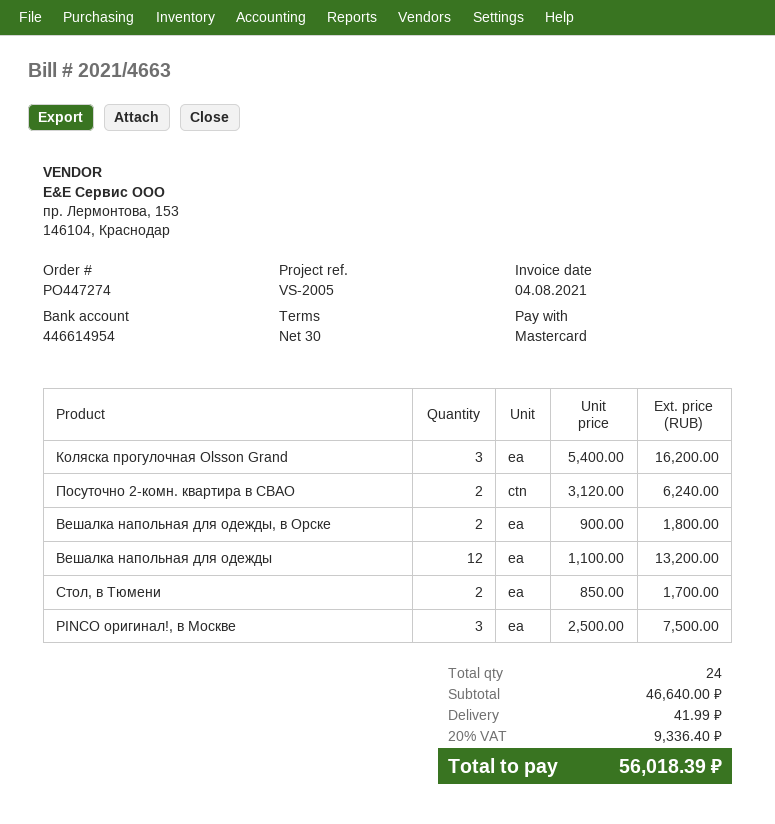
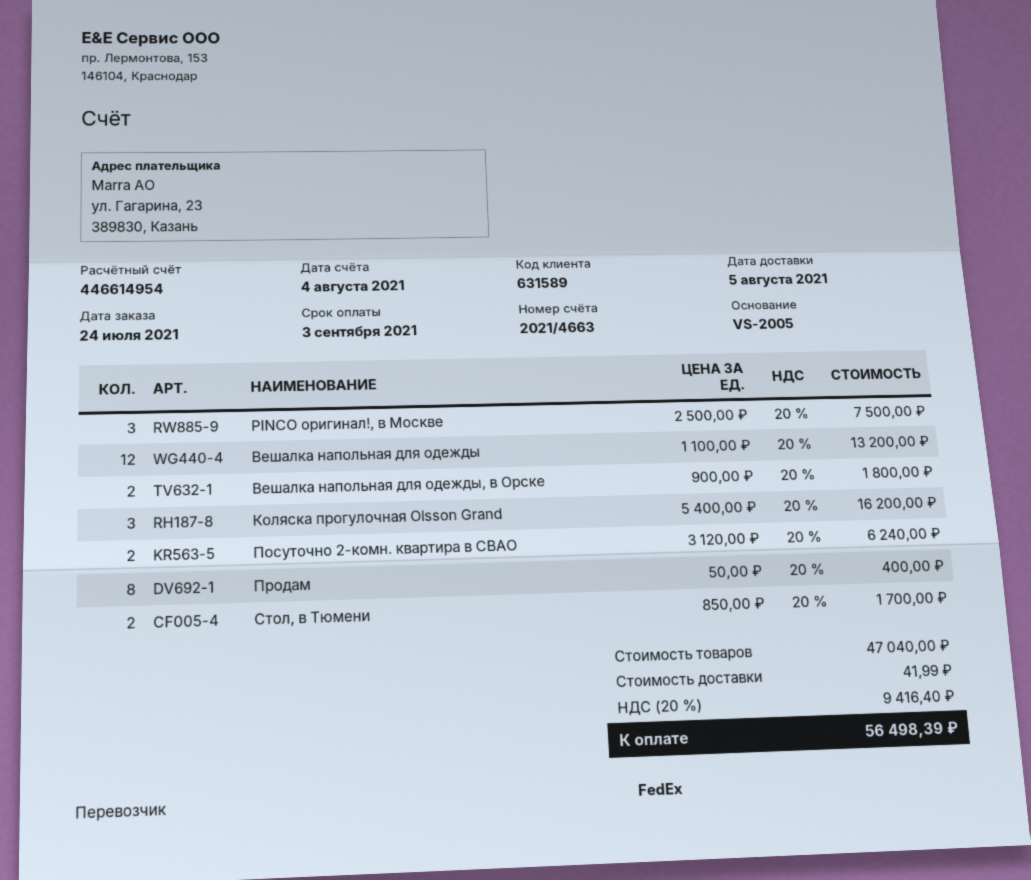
Продам: none -> 8 x 50.00 = 400.00
subtotal: 46640.00 -> 47040.00
tax: 20% = 9336.40 -> 20% = 9416.40
total: 56018.39 -> 56498.39

